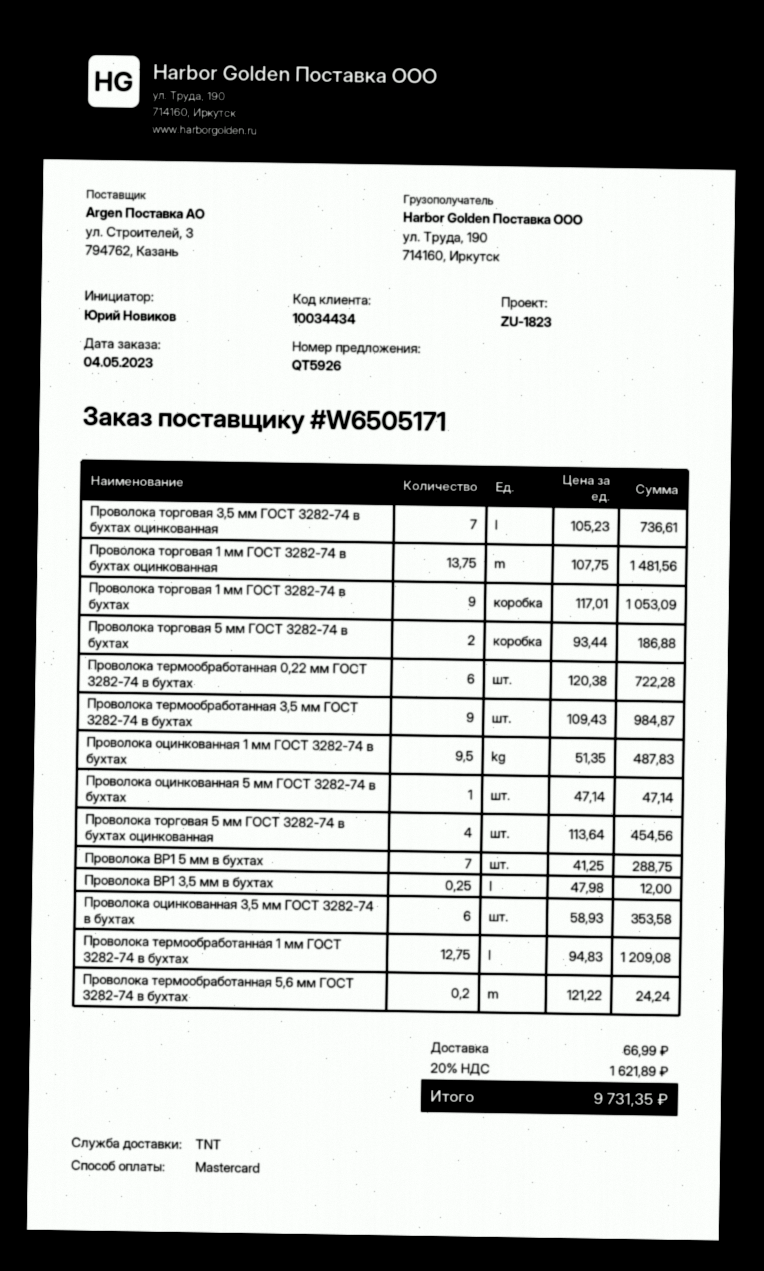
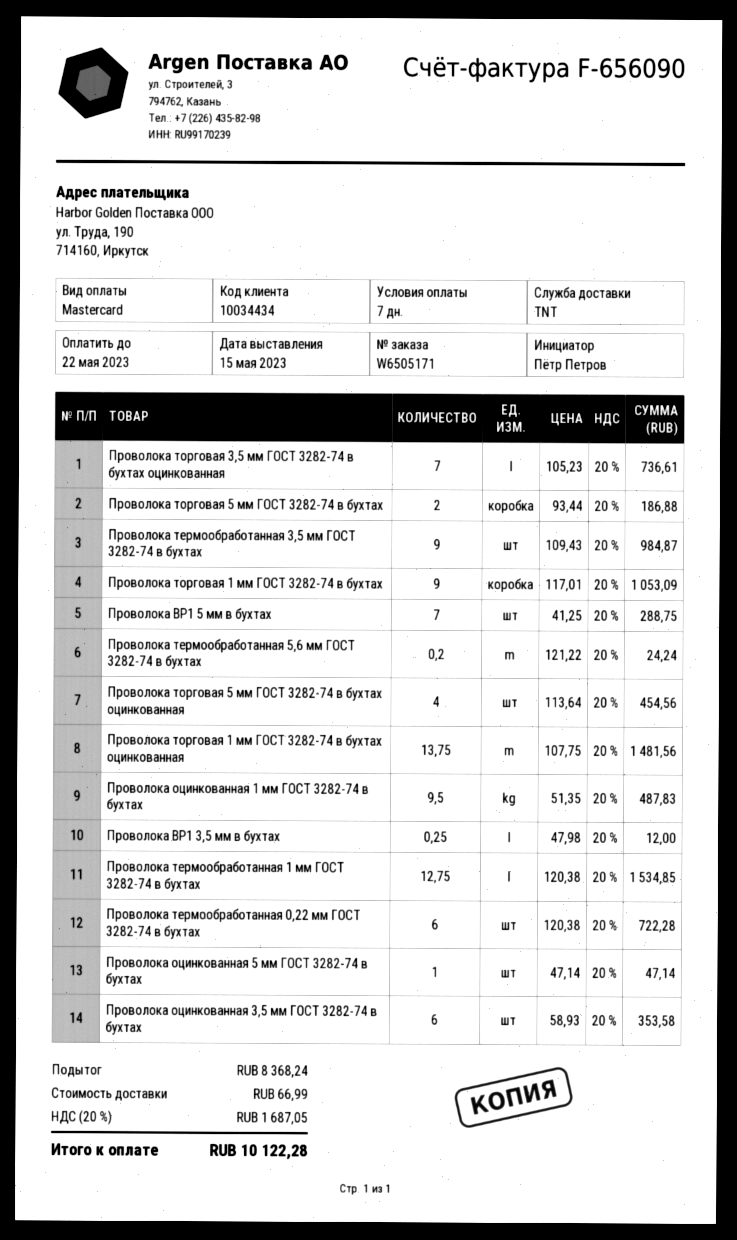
ordered by: Юрий Новиков -> Пётр Петров
Проволока термообработанная 1 мм ГОСТ 3282-74 в бухтах: 12.75 x 94.83 = 1209.08 -> 12.75 x 120.38 = 1534.85
tax: 20% = 1621.89 -> 20% = 1687.05
total: 9731.35 -> 10122.28

